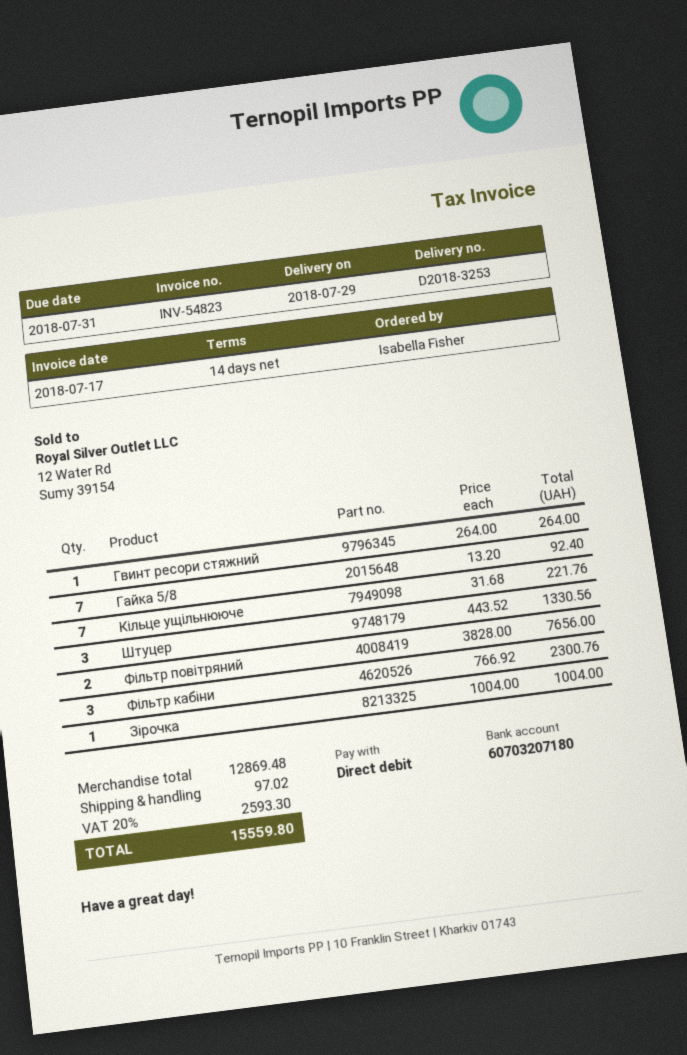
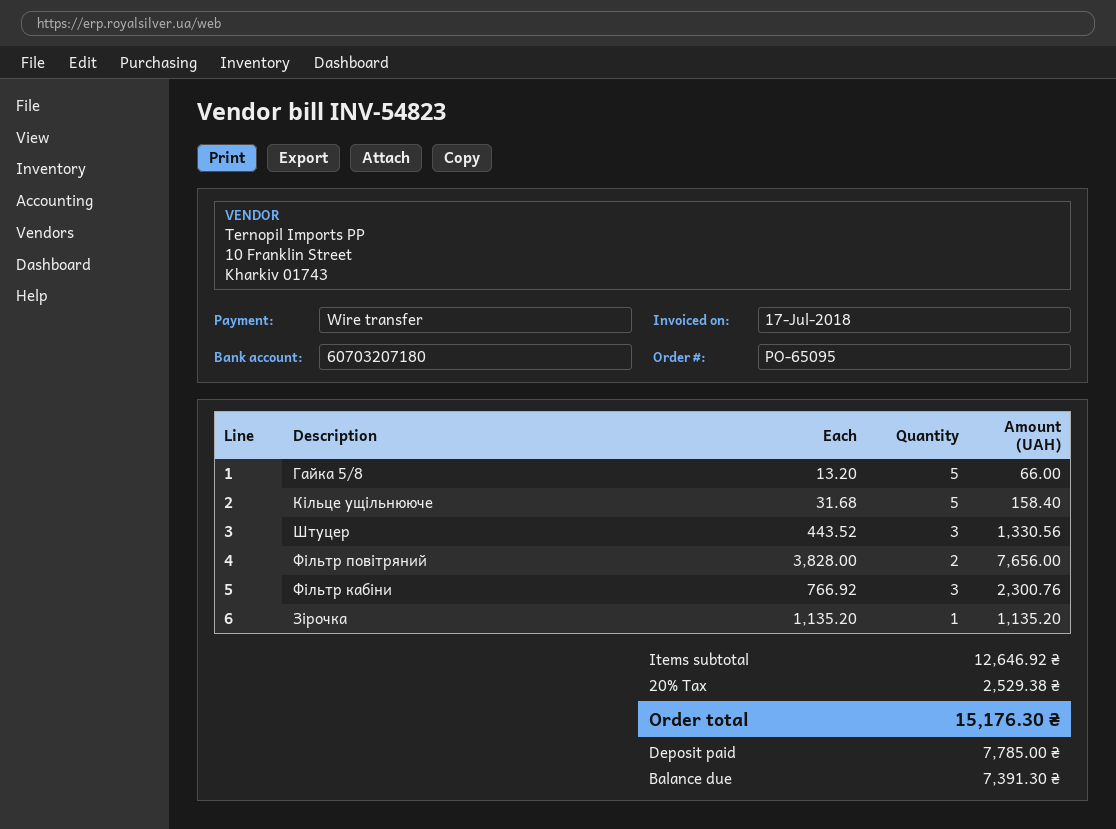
payment method: direct debit -> bank transfer
Гвинт ресори стяжний: 1 x 264.00 = 264.00 -> none
Гайка 5/8: 7 x 13.20 = 92.40 -> 5 x 13.20 = 66.00
Кільце ущільнююче: 7 x 31.68 = 221.76 -> 5 x 31.68 = 158.40
Зірочка: 1 x 1004.00 = 1004.00 -> 1 x 1135.20 = 1135.20
subtotal: 12869.48 -> 12646.92
shipping: 97.02 -> none
tax: 20% = 2593.30 -> 20% = 2529.38
total: 15559.80 -> 15176.30

